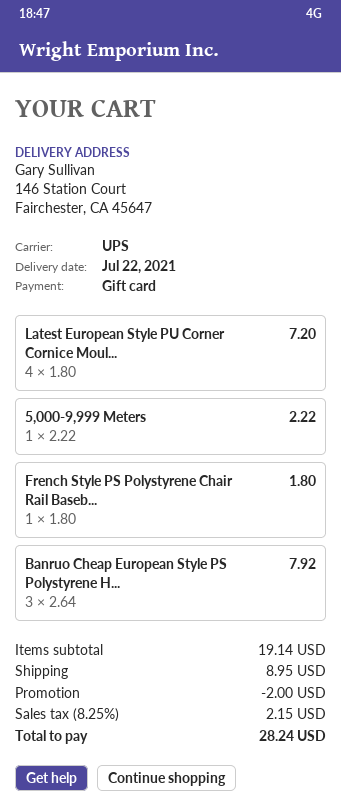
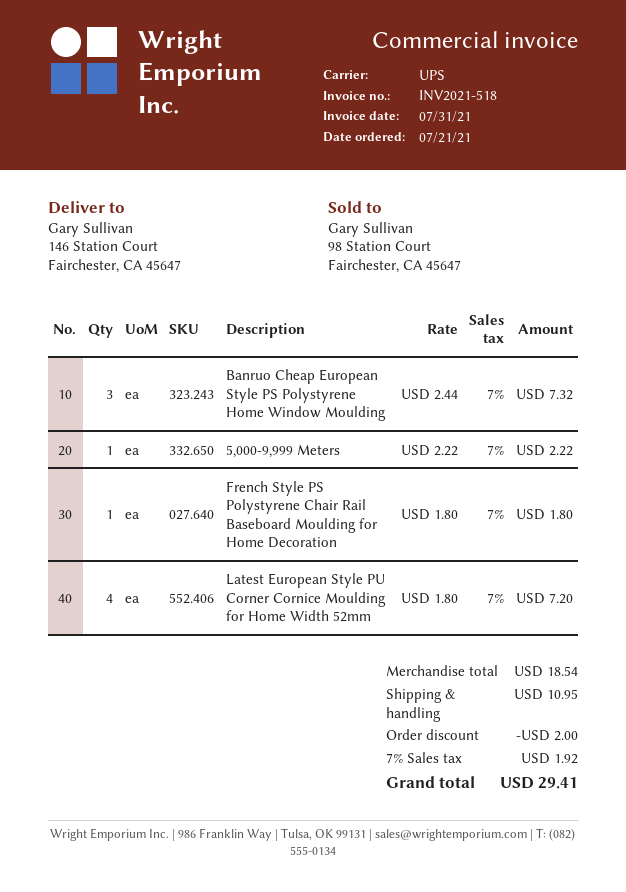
Banruo Cheap European Style PS Polystyrene H...: 3 x 2.64 = 7.92 -> 3 x 2.44 = 7.32
subtotal: 19.14 -> 18.54
shipping: 8.95 -> 10.95
tax: 8.25% = 2.15 -> 7% = 1.92
total: 28.24 -> 29.41

